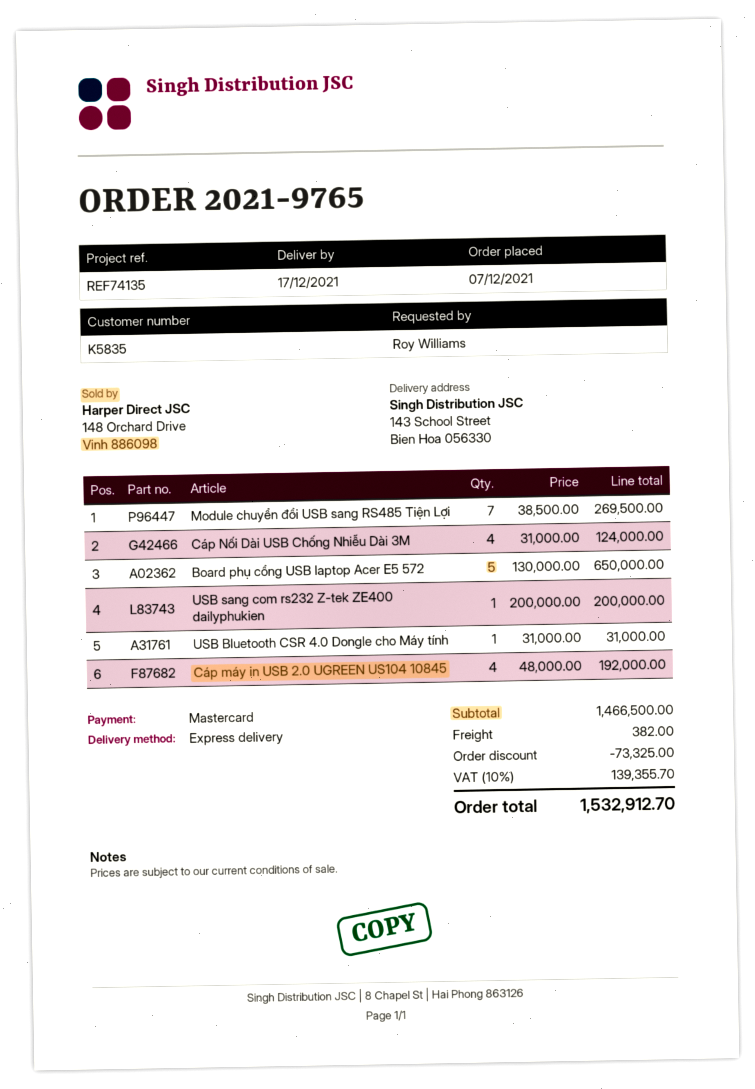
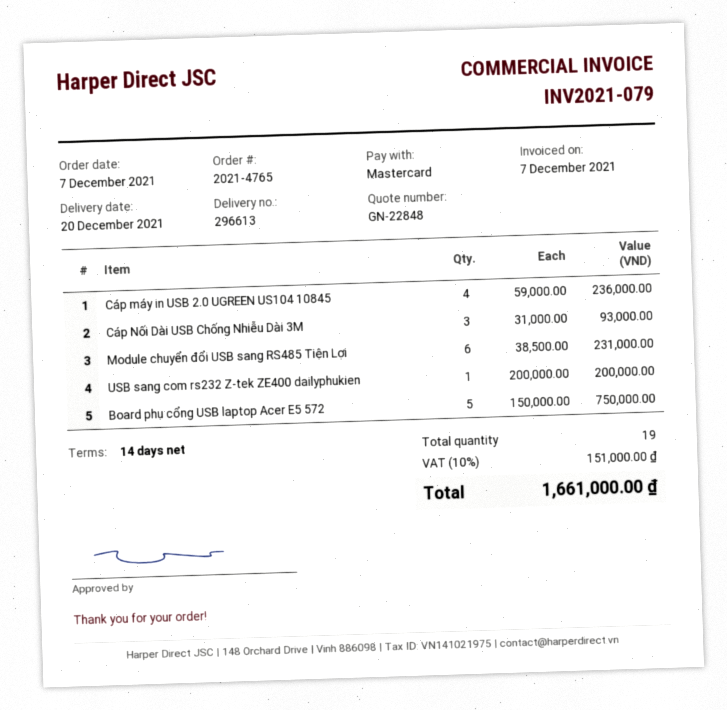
order number: 2021-9765 -> 2021-4765
delivery date: 2021-12-17 -> 2021-12-20
Module chuyển đổi USB sang RS485 Tiện Lợi: 7 x 38500.00 = 269500.00 -> 6 x 38500.00 = 231000.00
Cáp Nối Dài USB Chống Nhiễu Dài 3M: 4 x 31000.00 = 124000.00 -> 3 x 31000.00 = 93000.00
Board phụ cổng USB laptop Acer E5 572: 5 x 130000.00 = 650000.00 -> 5 x 150000.00 = 750000.00
USB Bluetooth CSR 4.0 Dongle cho Máy tính: 1 x 31000.00 = 31000.00 -> none
Cáp máy in USB 2.0 UGREEN US104 10845: 4 x 48000.00 = 192000.00 -> 4 x 59000.00 = 236000.00
discount: 73325.00 -> none
shipping: 382.00 -> none
tax: 10% = 139355.70 -> 10% = 151000.00
total: 1532912.70 -> 1661000.00

